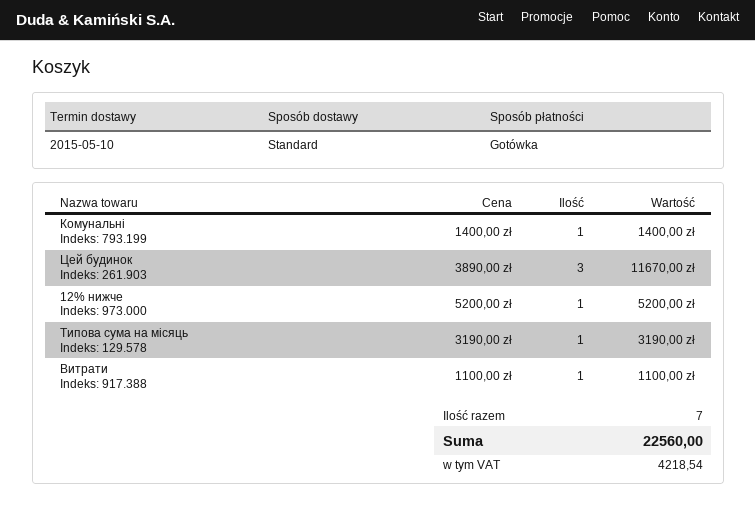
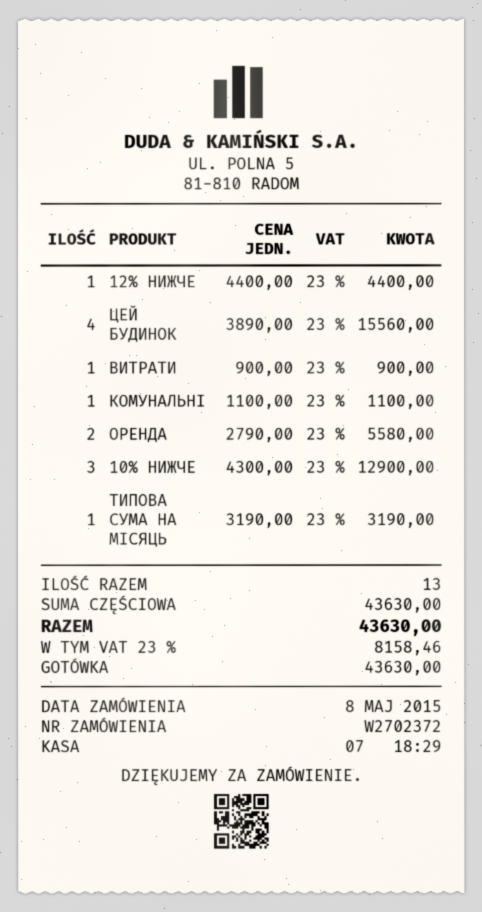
Комунальні: 1 x 1400.00 = 1400.00 -> 1 x 1100.00 = 1100.00
Цей будинок: 3 x 3890.00 = 11670.00 -> 4 x 3890.00 = 15560.00
12% нижче: 1 x 5200.00 = 5200.00 -> 1 x 4400.00 = 4400.00
Витрати: 1 x 1100.00 = 1100.00 -> 1 x 900.00 = 900.00
ОРЕНДА: none -> 2 x 2790.00 = 5580.00
10% НИЖЧЕ: none -> 3 x 4300.00 = 12900.00
total quantity: 7 -> 13
tax: 4218.54 -> 8158.46
total: 22560.00 -> 43630.00

